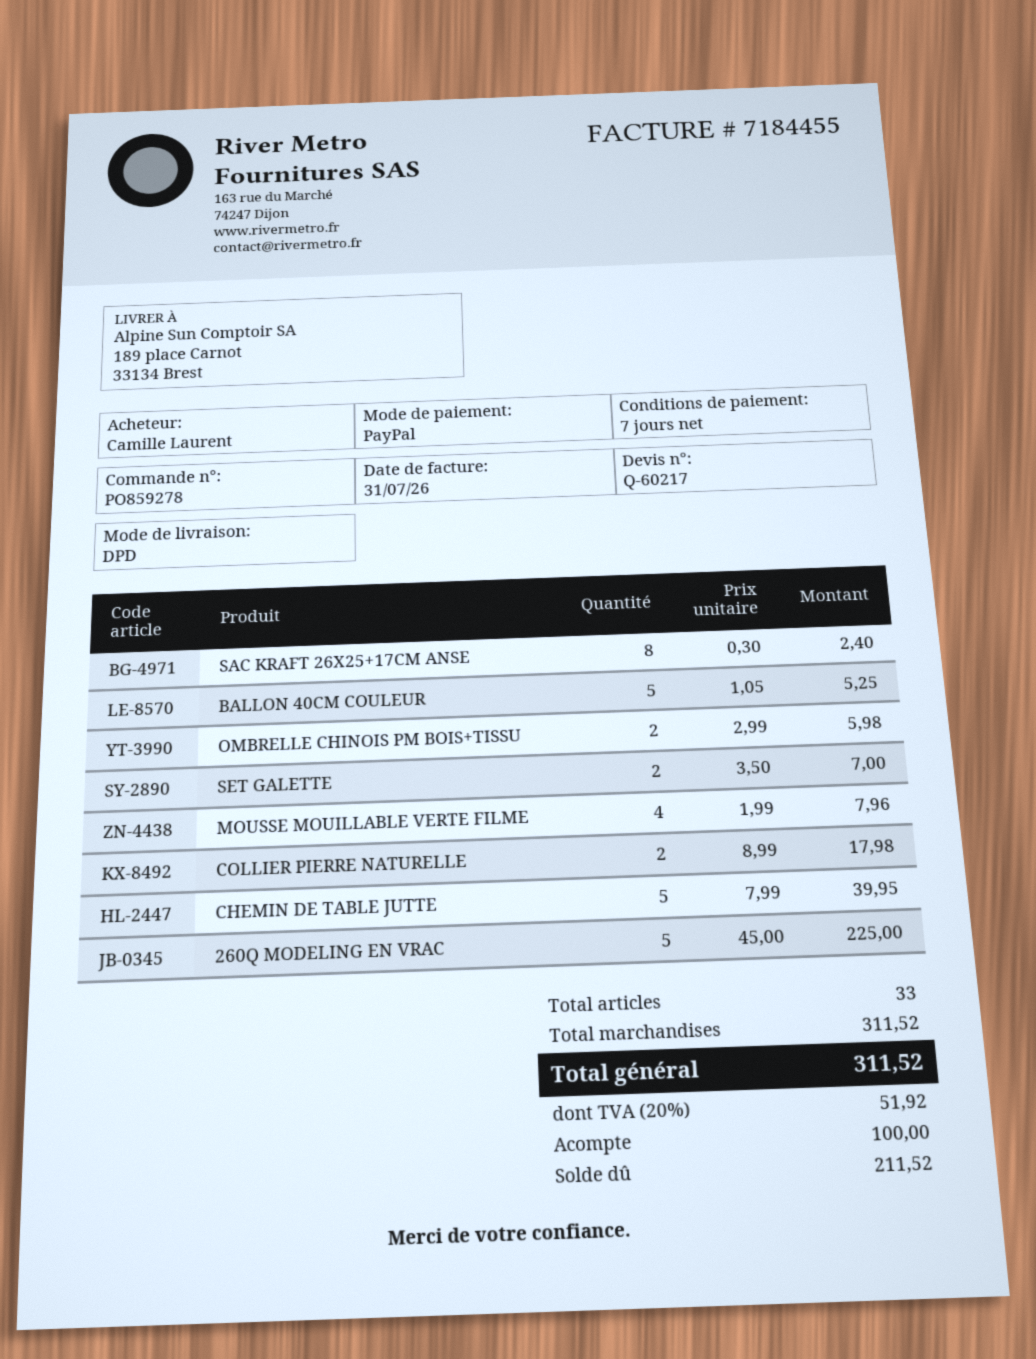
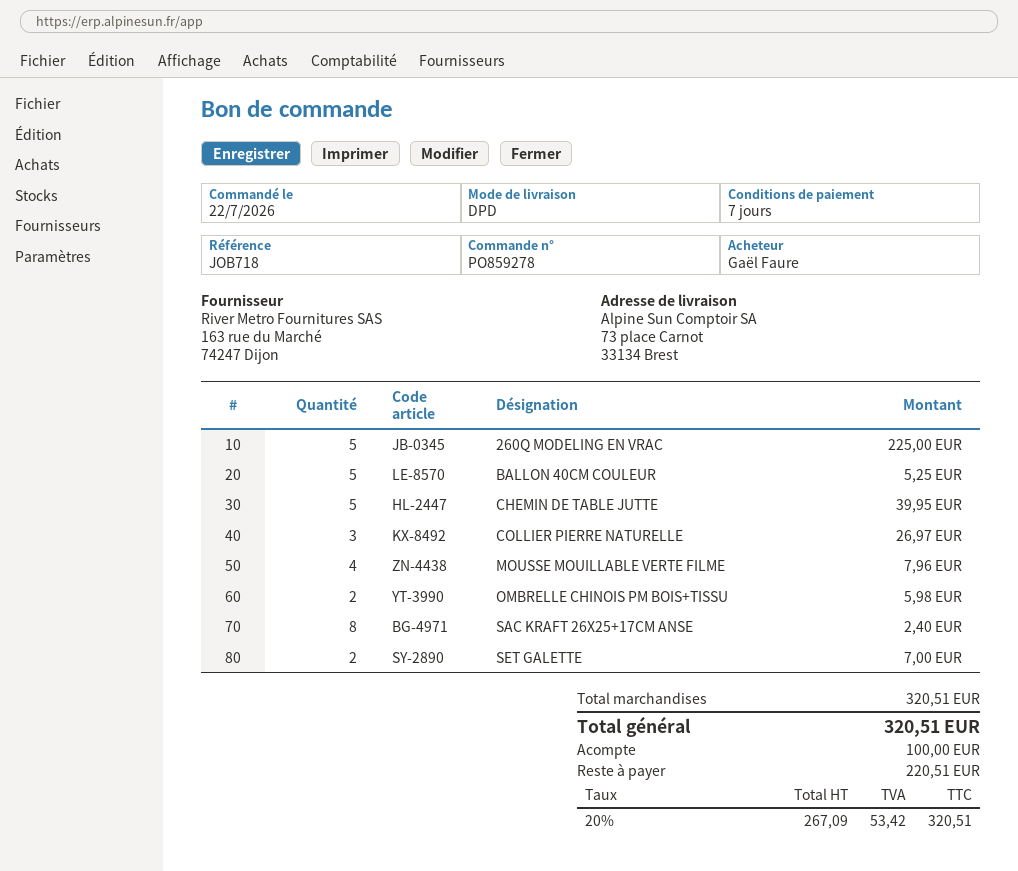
ordered by: Camille Laurent -> Gaël Faure
ship to: 189 place Carnot, 33134 Brest -> 73 place Carnot, 33134 Brest
COLLIER PIERRE NATURELLE: 2 for 17.98 -> 3 for 26.97
subtotal: 311.52 -> 320.51
tax: 20% = 51.92 -> 20% = 53.42
total: 311.52 -> 320.51
balance: 211.52 -> 220.51

